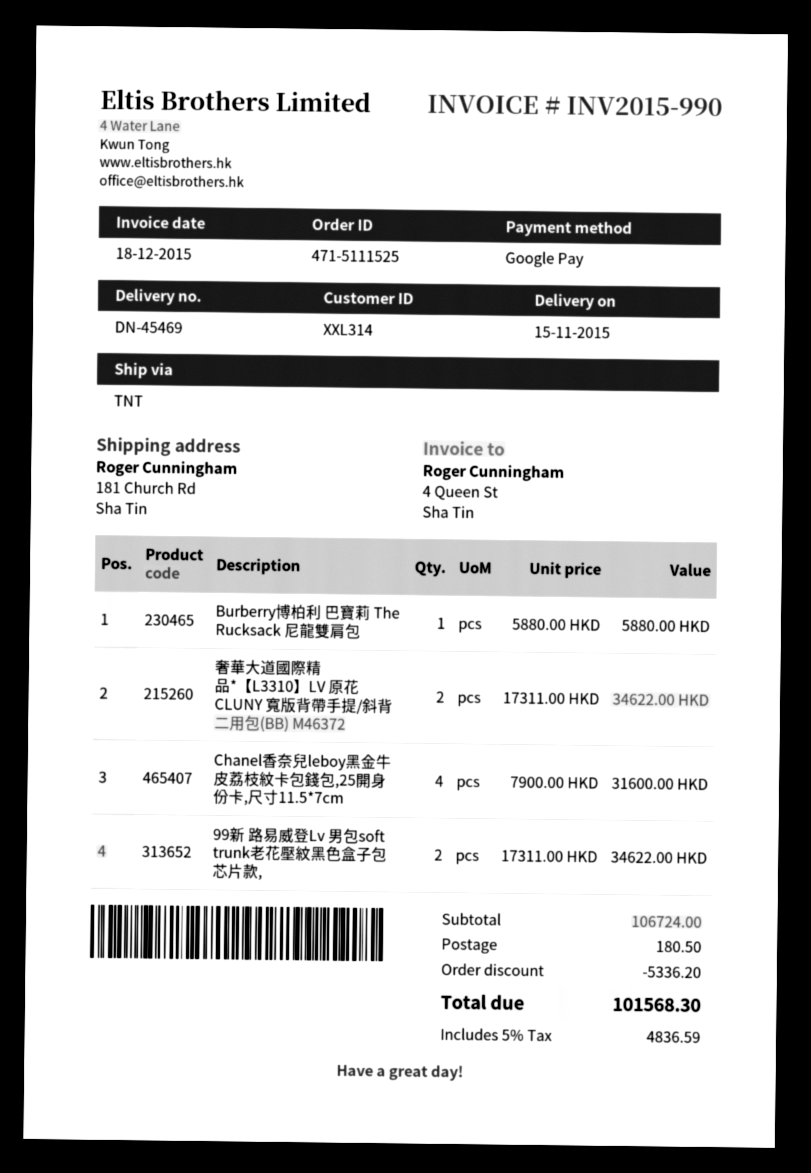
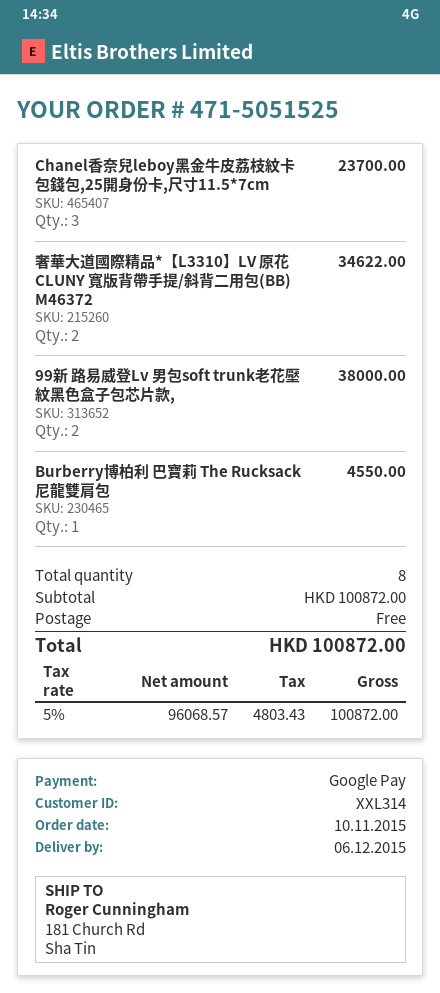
order number: 471-5111525 -> 471-5051525
delivery date: 2015-11-15 -> 2015-12-06
Burberry博柏利 巴寶莉 The Rucksack 尼龍雙肩包: 1 for 5880.00 -> 1 for 4550.00
Chanel香奈兒leboy黑金牛皮荔枝紋卡包錢包,25開身份卡,尺寸11.5*7cm: 4 for 31600.00 -> 3 for 23700.00
99新 路易威登Lv 男包soft trunk老花壓紋黑色盒子包芯片款,: 2 for 34622.00 -> 2 for 38000.00
subtotal: 106724.00 -> 100872.00
discount: 5336.20 -> none
shipping: 180.50 -> 0.00
tax: 5% = 4836.59 -> 5% = 4803.43
total: 101568.30 -> 100872.00

